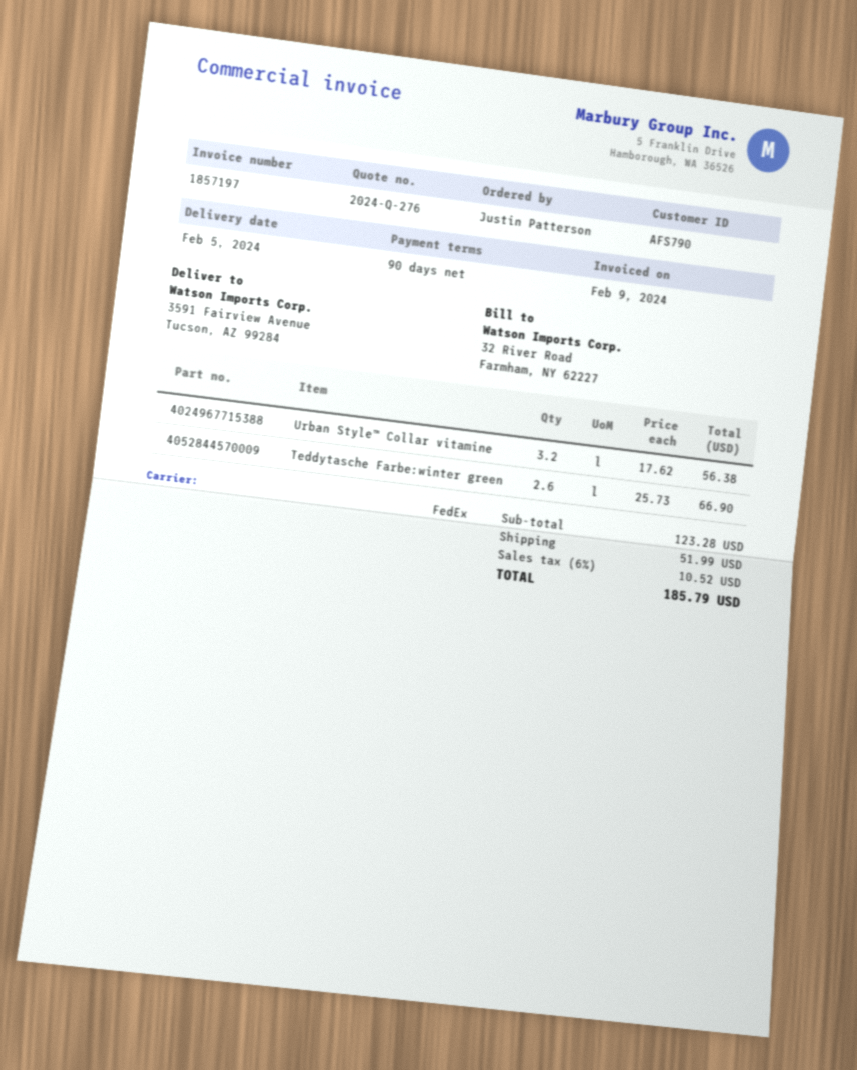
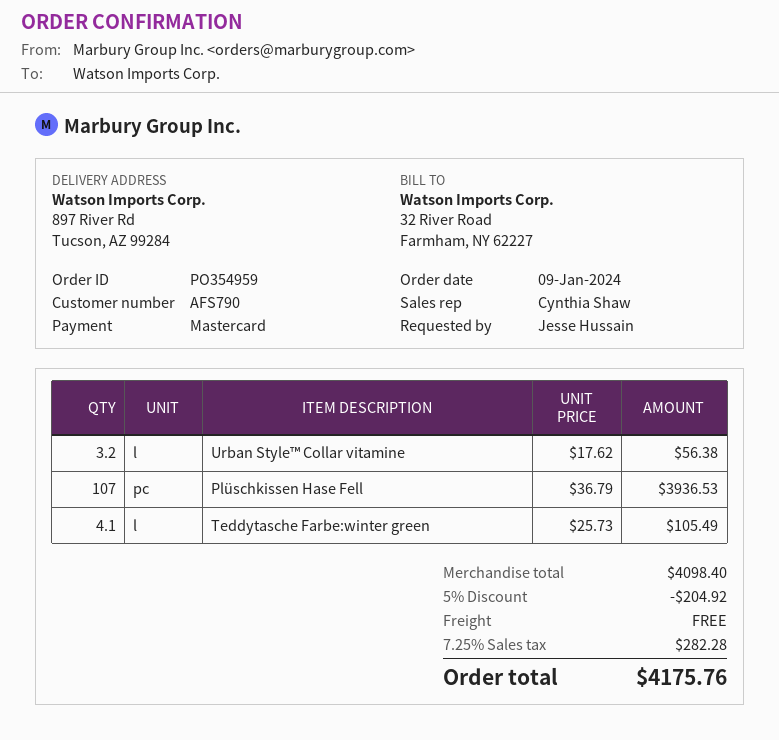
ordered by: Justin Patterson -> Jesse Hussain
ship to: 3591 Fairview Avenue, Tucson, AZ 99284 -> 897 River Rd, Tucson, AZ 99284
Teddytasche Farbe:winter green: 2.6 x 25.73 = 66.90 -> 4.1 x 25.73 = 105.49
Plüschkissen Hase Fell: none -> 107 x 36.79 = 3936.53
subtotal: 123.28 -> 4098.40
discount: none -> 5% = 204.92
shipping: 51.99 -> 0.00
tax: 6% = 10.52 -> 7.25% = 282.28
total: 185.79 -> 4175.76

